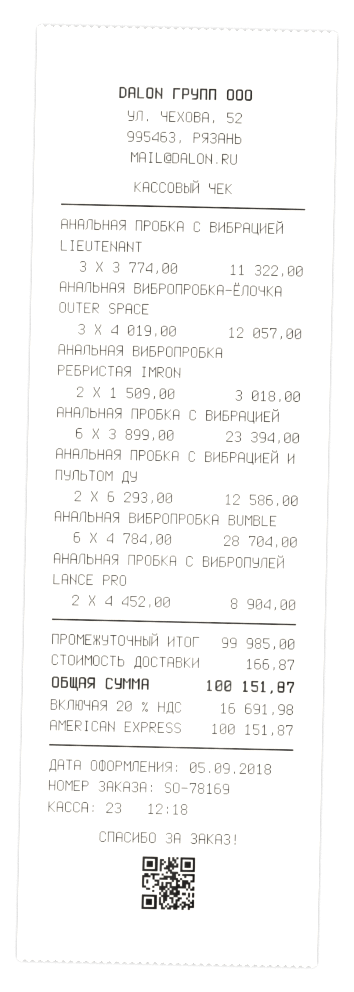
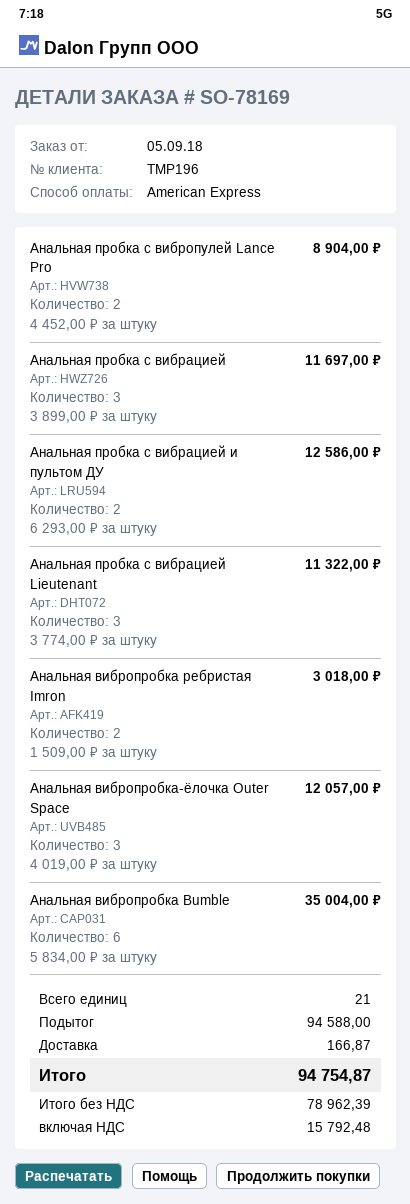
АНАЛЬНАЯ ПРОБКА С ВИБРАЦИЕЙ: 6 x 3899.00 = 23394.00 -> 3 x 3899.00 = 11697.00
АНАЛЬНАЯ ВИБРОПРОБКА BUMBLE: 6 x 4784.00 = 28704.00 -> 6 x 5834.00 = 35004.00
subtotal: 99985.00 -> 94588.00
tax: 16691.98 -> 15792.48
total: 100151.87 -> 94754.87

